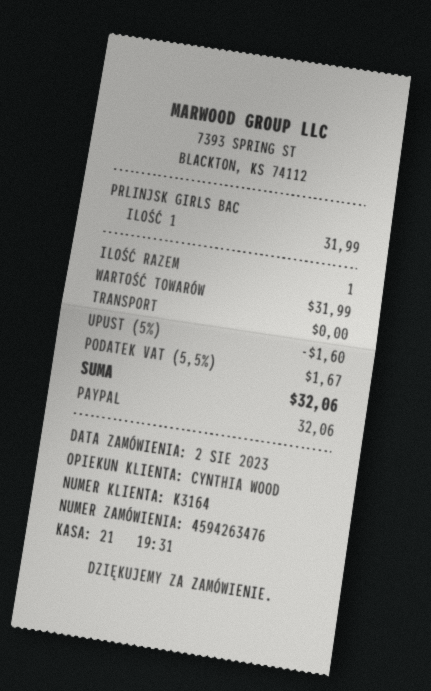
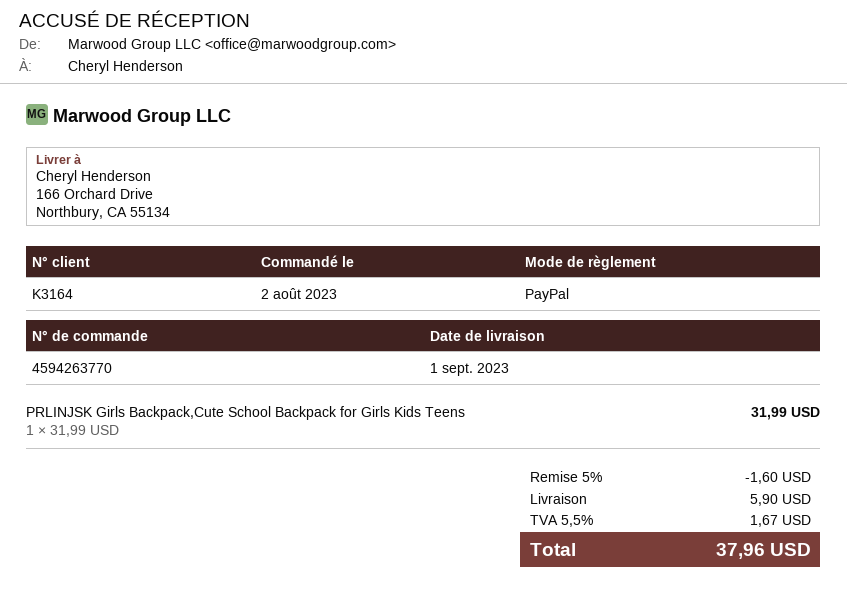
order number: 4594263476 -> 4594263770
shipping: 0.00 -> 5.90
total: 32.06 -> 37.96

